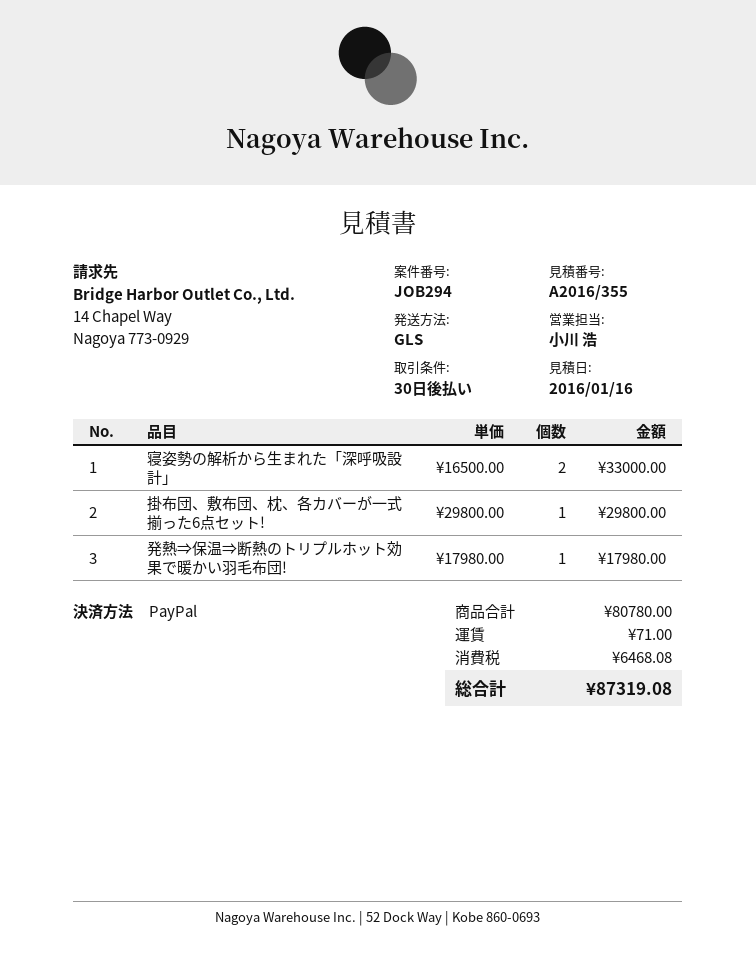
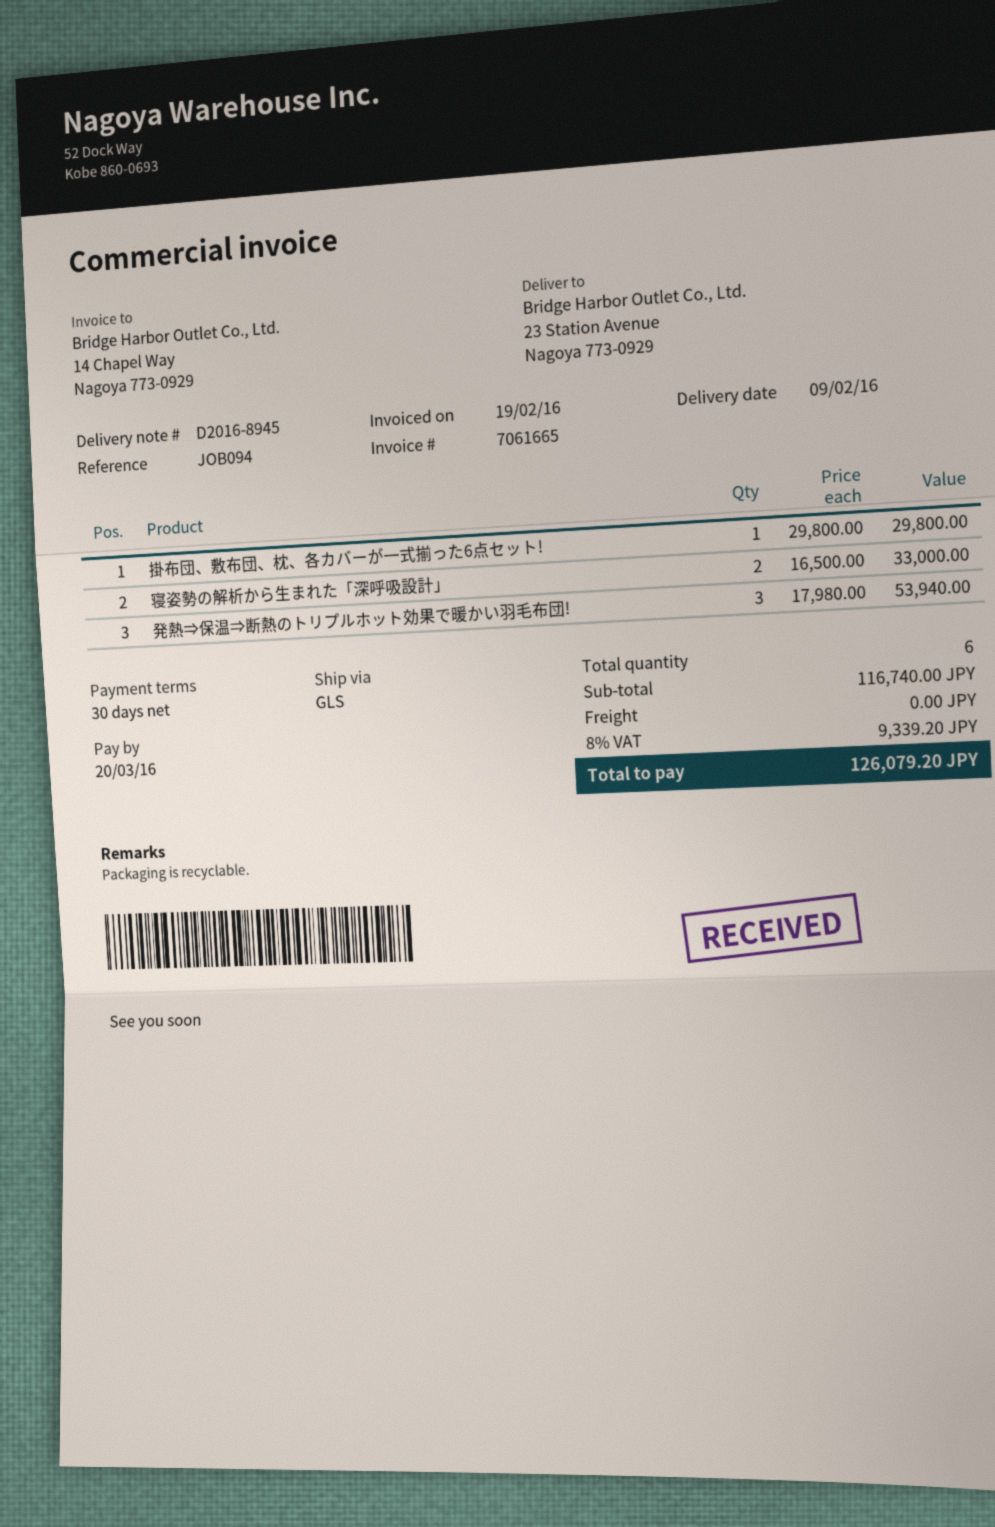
reference: JOB294 -> JOB094
発熱⇒保温⇒断熱のトリプルホット効果で暖かい羽毛布団!: 1 x 17980.00 = 17980.00 -> 3 x 17980.00 = 53940.00
subtotal: 80780.00 -> 116740.00
shipping: 71.00 -> 0.00
tax: 6468.08 -> 9339.20
total: 87319.08 -> 126079.20

